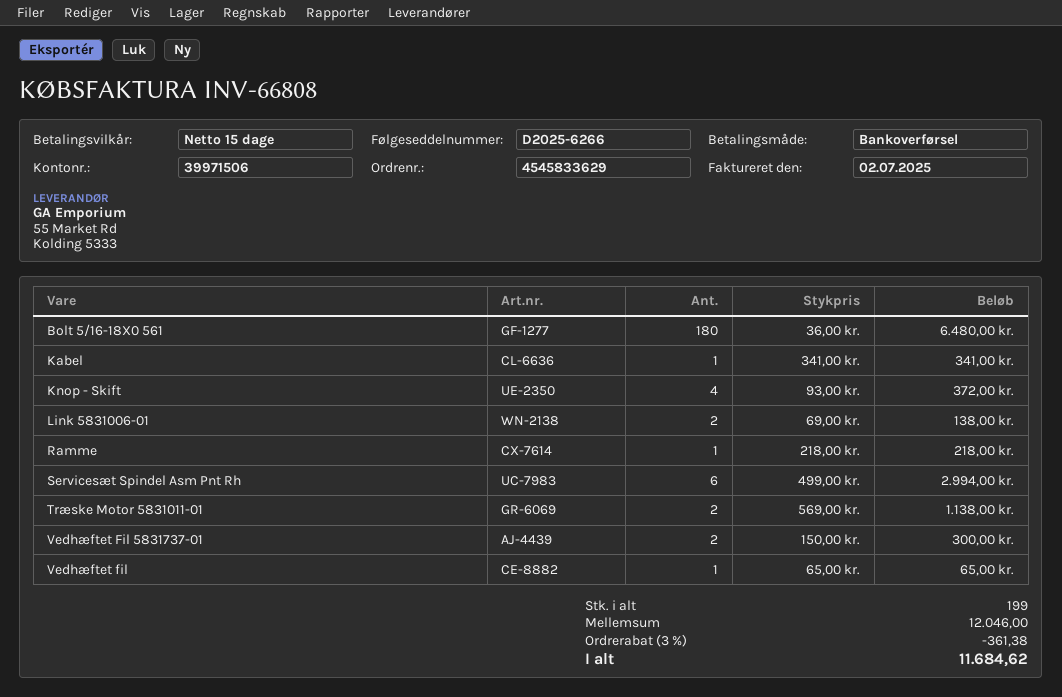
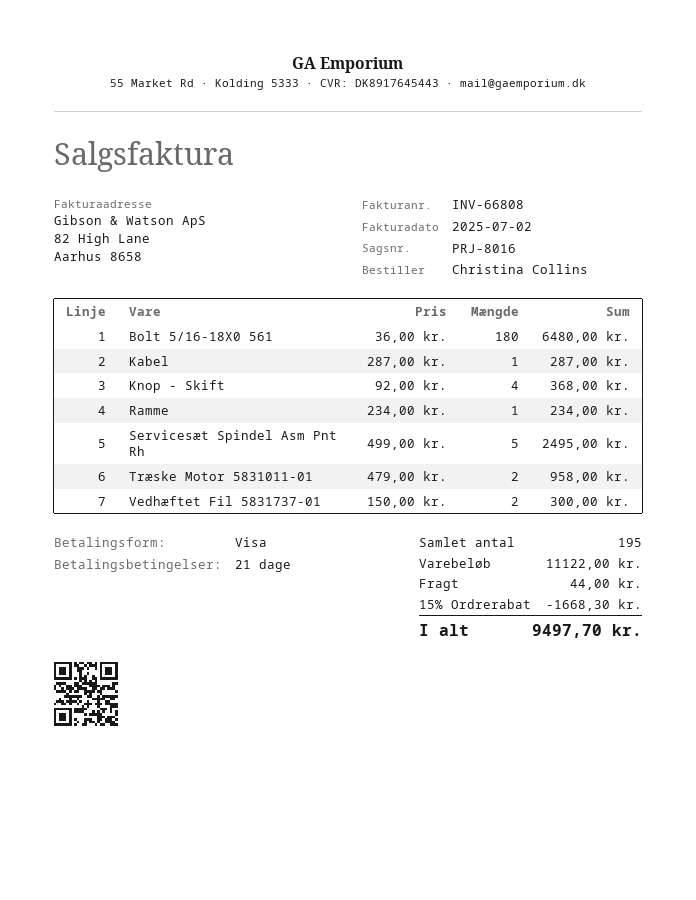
payment terms: 15 days -> 21 days
payment method: bank transfer -> Visa
Kabel: 1 x 341.00 = 341.00 -> 1 x 287.00 = 287.00
Knop - Skift: 4 x 93.00 = 372.00 -> 4 x 92.00 = 368.00
Link 5831006-01: 2 x 69.00 = 138.00 -> none
Ramme: 1 x 218.00 = 218.00 -> 1 x 234.00 = 234.00
Servicesæt Spindel Asm Pnt Rh: 6 x 499.00 = 2994.00 -> 5 x 499.00 = 2495.00
Træske Motor 5831011-01: 2 x 569.00 = 1138.00 -> 2 x 479.00 = 958.00
Vedhæftet fil: 1 x 65.00 = 65.00 -> none
total quantity: 199 -> 195
subtotal: 12046.00 -> 11122.00
discount: 3% = 361.38 -> 15% = 1668.30
shipping: none -> 44.00
total: 11684.62 -> 9497.70

